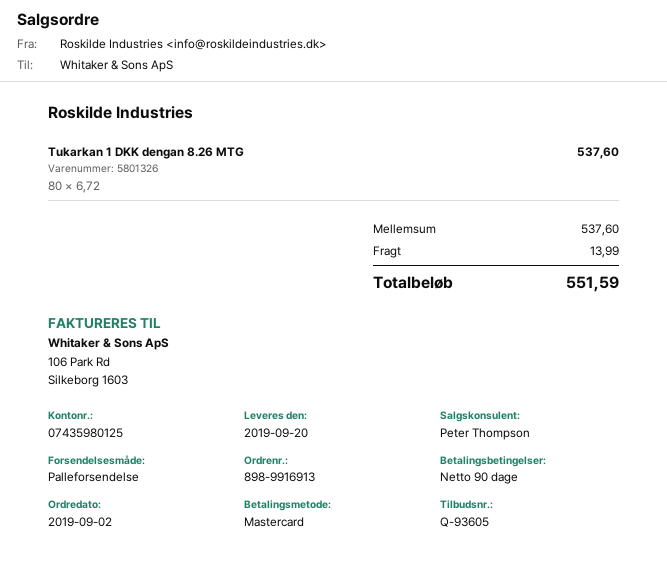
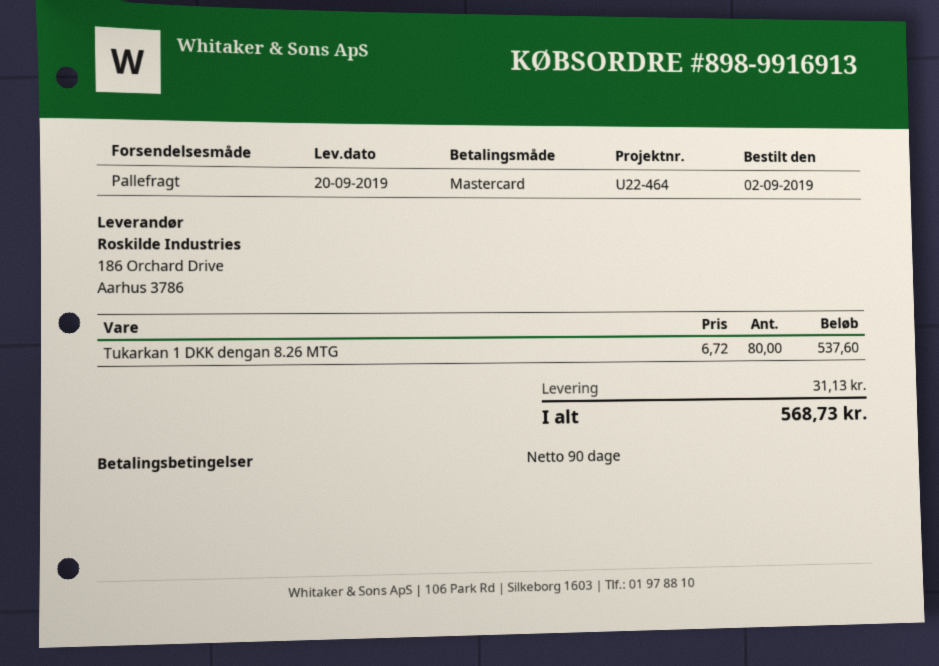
shipping: 13.99 -> 31.13
total: 551.59 -> 568.73

